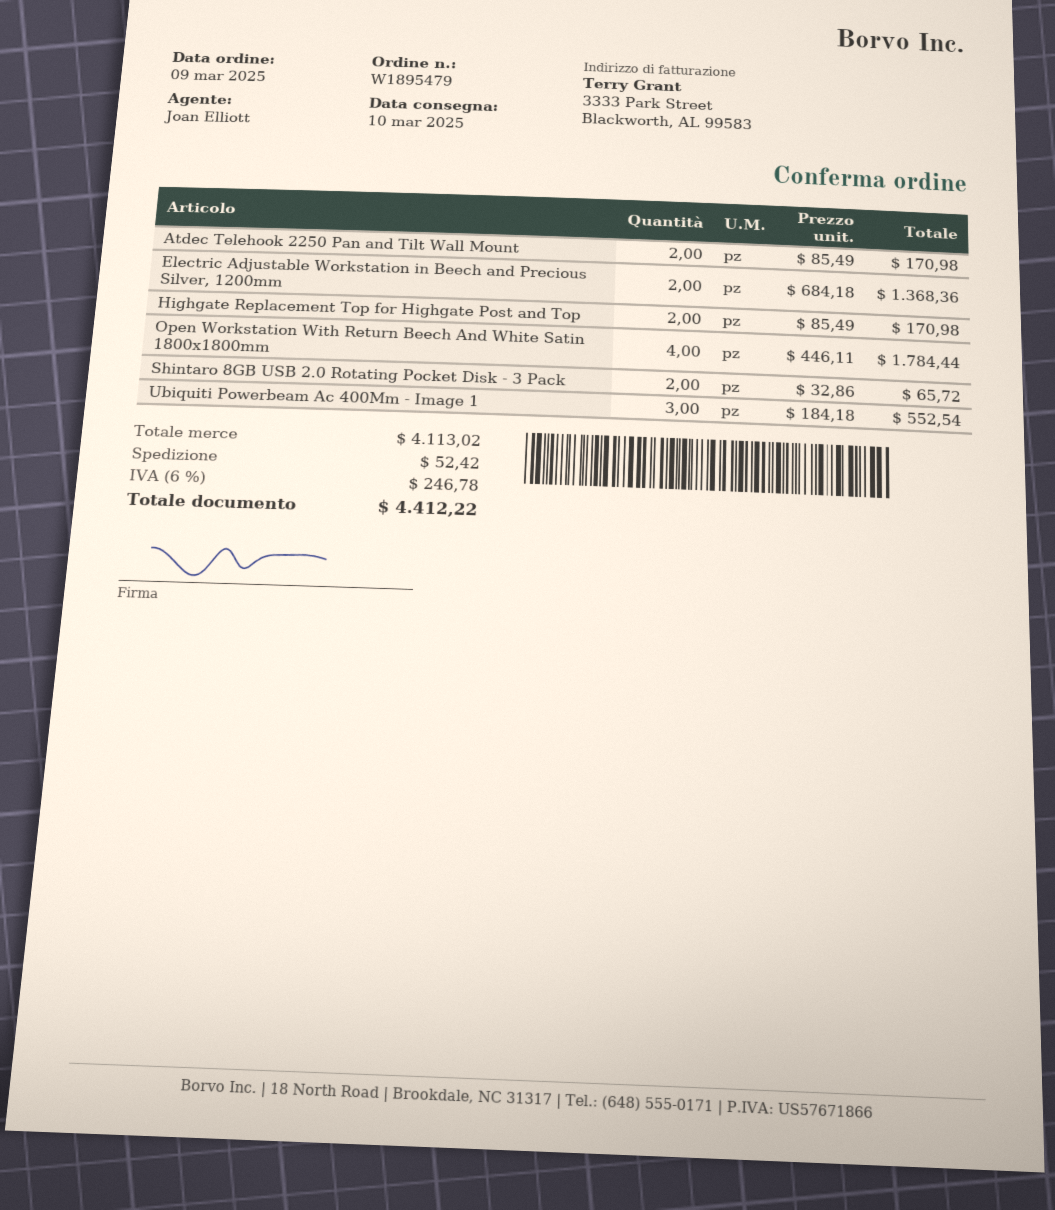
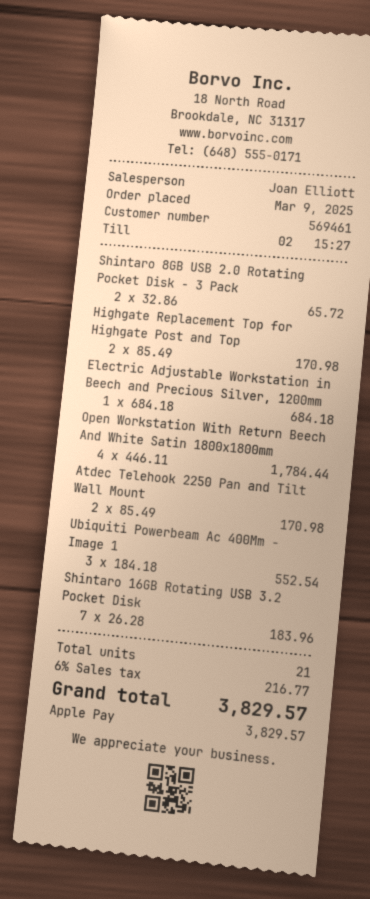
Electric Adjustable Workstation in Beech and Precious Silver, 1200mm: 2 x 684.18 = 1368.36 -> 1 x 684.18 = 684.18
Shintaro 16GB Rotating USB 3.2 Pocket Disk: none -> 7 x 26.28 = 183.96
shipping: 52.42 -> none
tax: 6% = 246.78 -> 6% = 216.77
total: 4412.22 -> 3829.57

